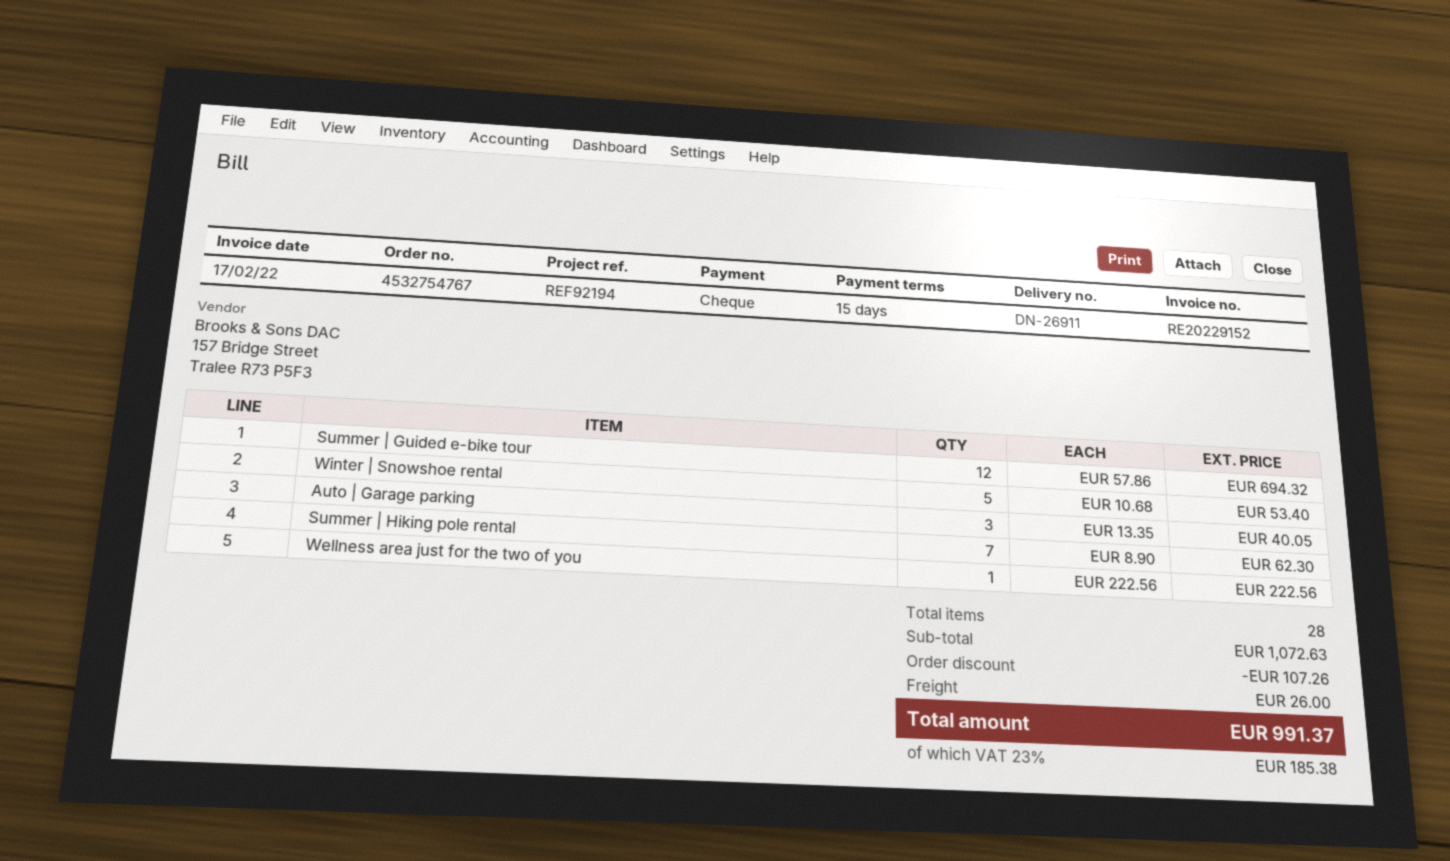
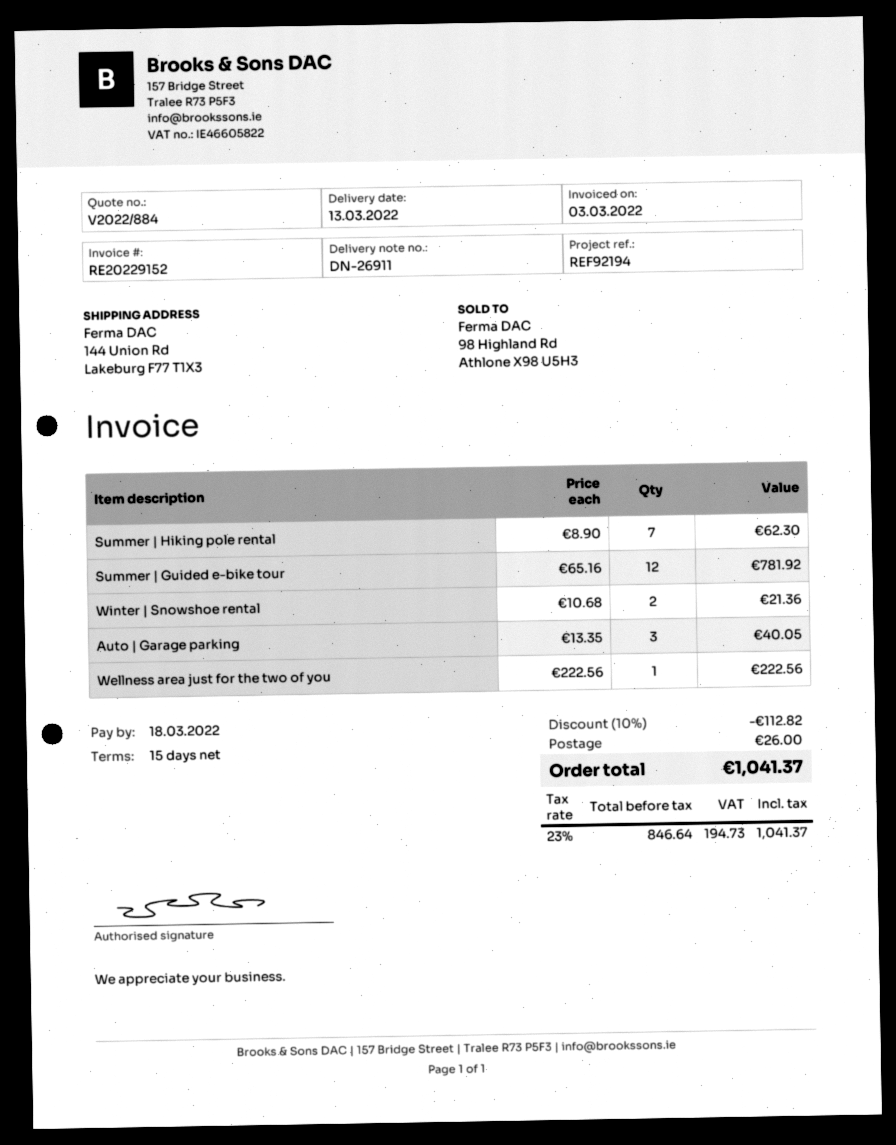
invoice date: 2022-02-17 -> 2022-03-03
Summer | Guided e-bike tour: 12 x 57.86 = 694.32 -> 12 x 65.16 = 781.92
Winter | Snowshoe rental: 5 x 10.68 = 53.40 -> 2 x 10.68 = 21.36
discount: 107.26 -> 112.82
tax: 23% = 185.38 -> 23% = 194.73
total: 991.37 -> 1041.37

